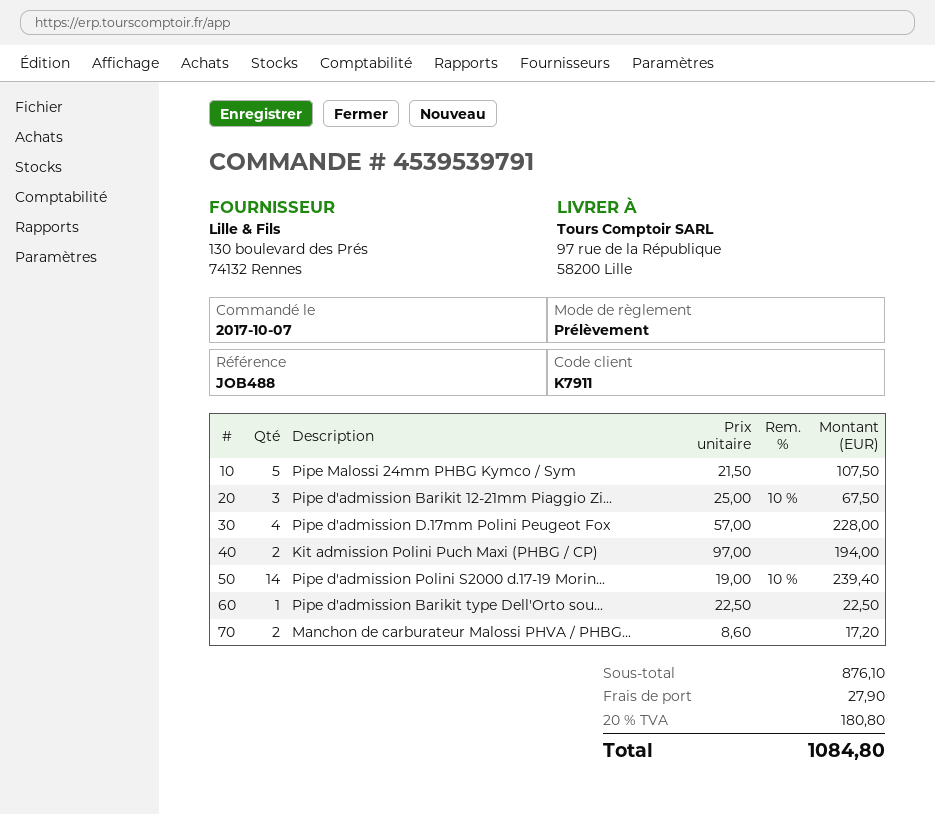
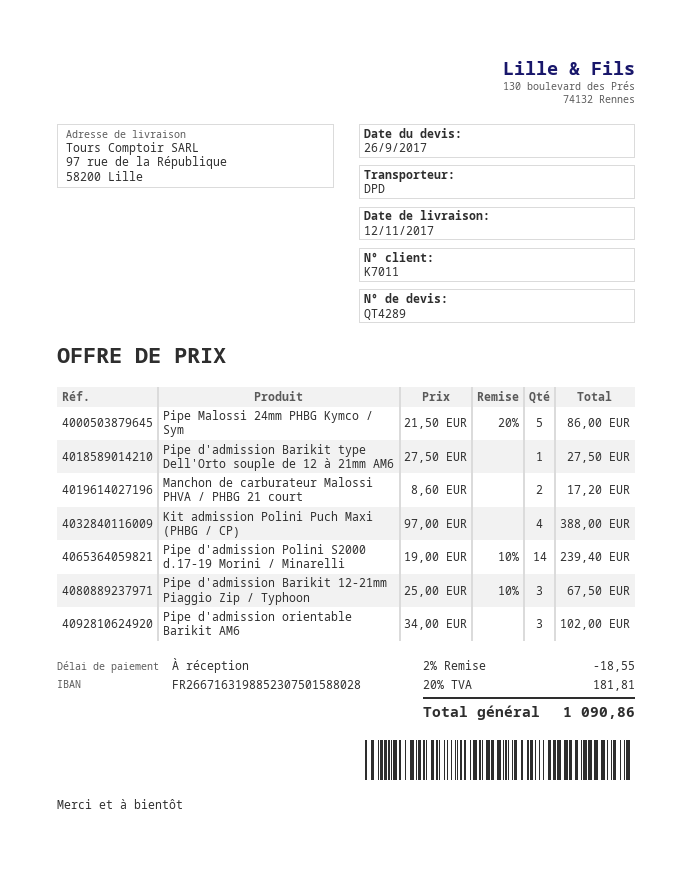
customer number: K7911 -> K7011
Pipe Malossi 24mm PHBG Kymco / Sym: 5 x 21.50 = 107.50 -> 5 x 21.50 - 20% = 86.00
Pipe d'admission D.17mm Polini Peugeot Fox: 4 x 57.00 = 228.00 -> none
Kit admission Polini Puch Maxi (PHBG / CP): 2 x 97.00 = 194.00 -> 4 x 97.00 = 388.00
Pipe d'admission Barikit type Dell'Orto sou...: 1 x 22.50 = 22.50 -> 1 x 27.50 = 27.50
Pipe d'admission orientable Barikit AM6: none -> 3 x 34.00 = 102.00
discount: none -> 2% = 18.55
shipping: 27.90 -> none
tax: 20% = 180.80 -> 20% = 181.81
total: 1084.80 -> 1090.86

